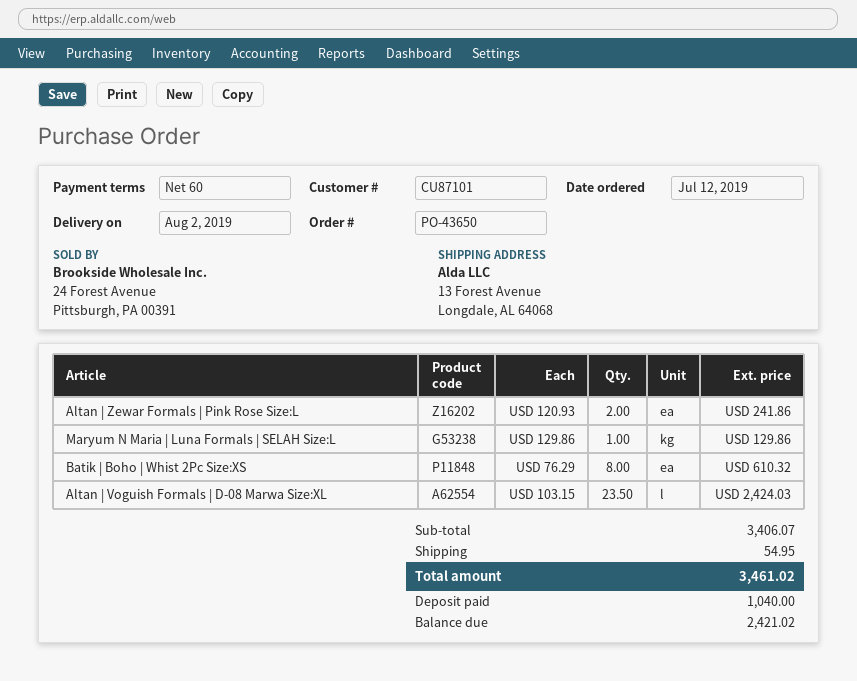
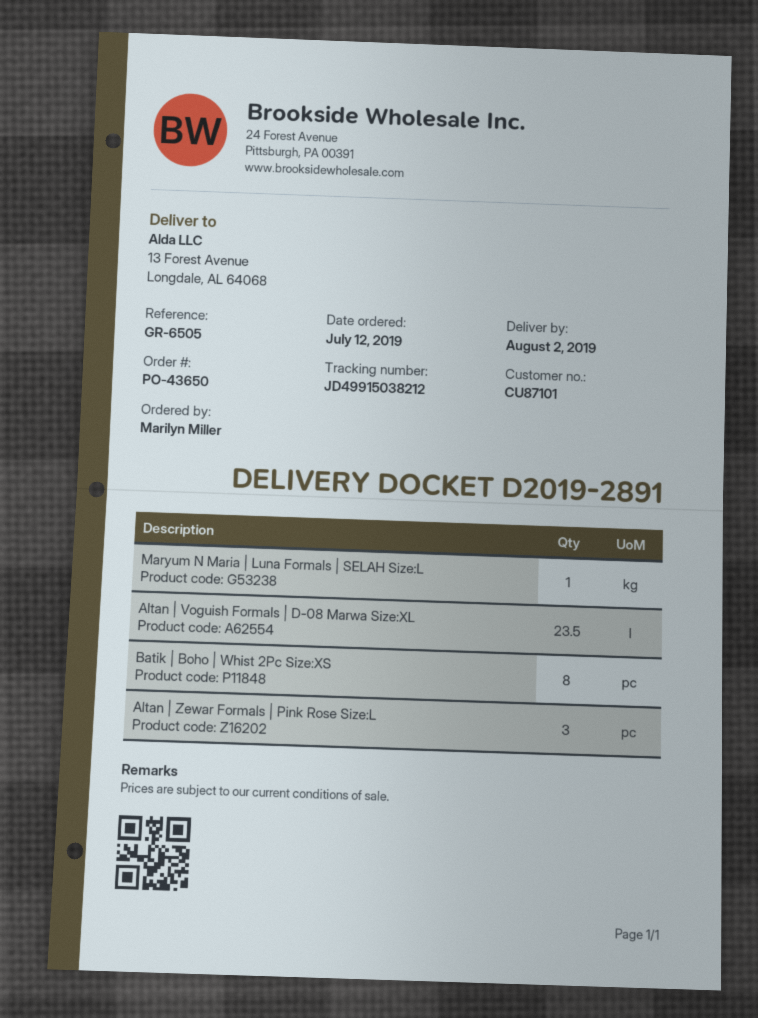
Altan | Zewar Formals | Pink Rose Size:L: 2 -> 3

